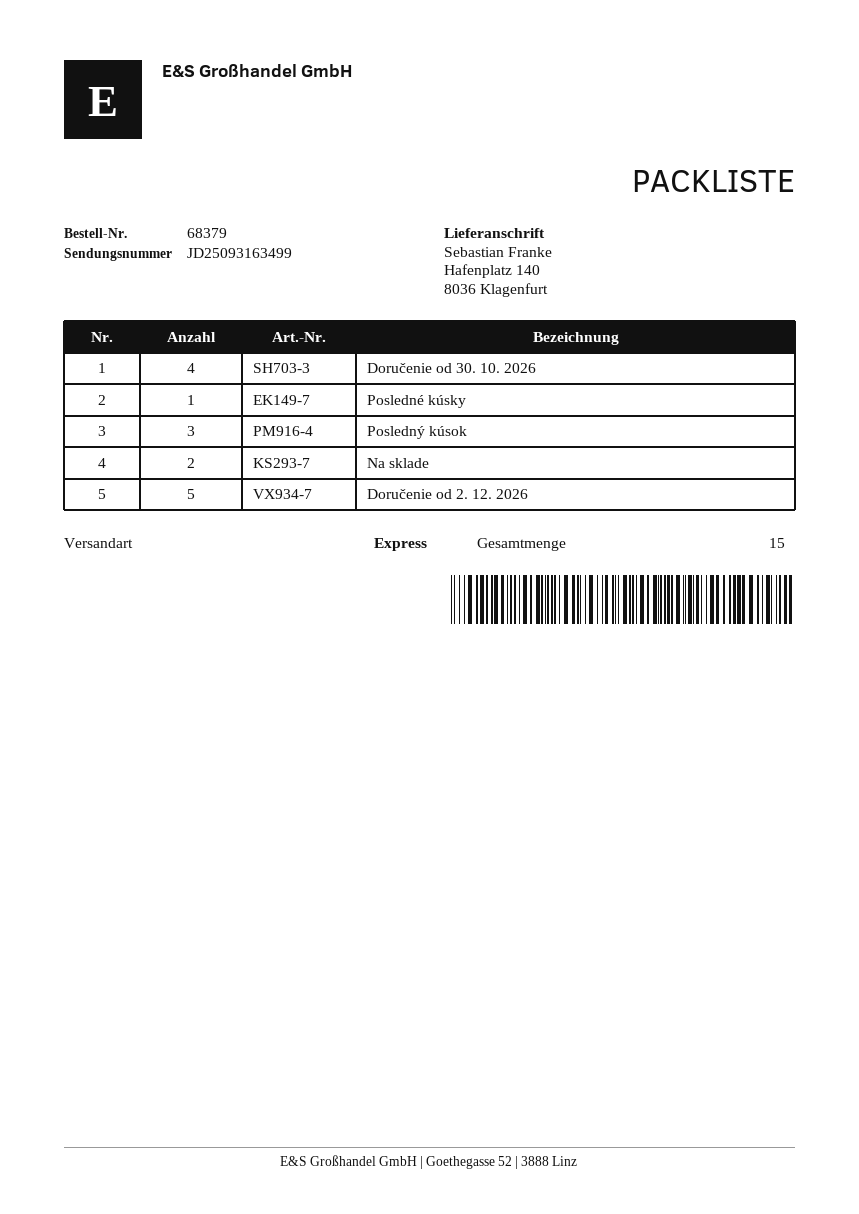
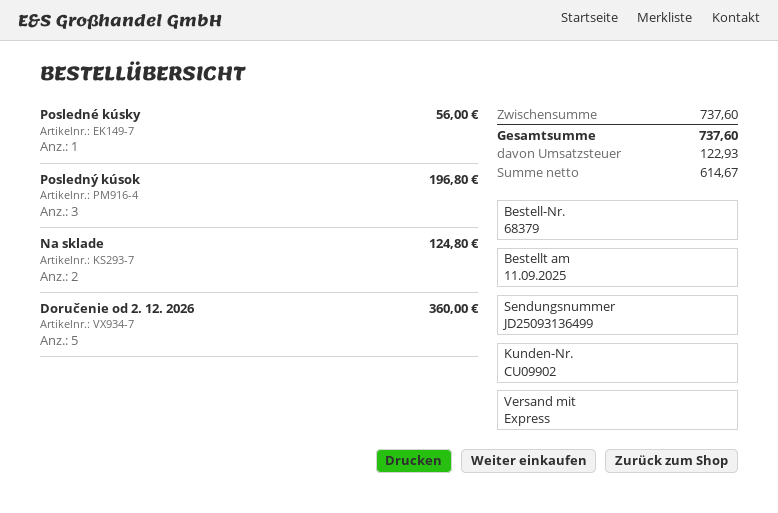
tracking number: JD25093163499 -> JD25093136499
Doručenie od 30. 10. 2026: 4 -> none

